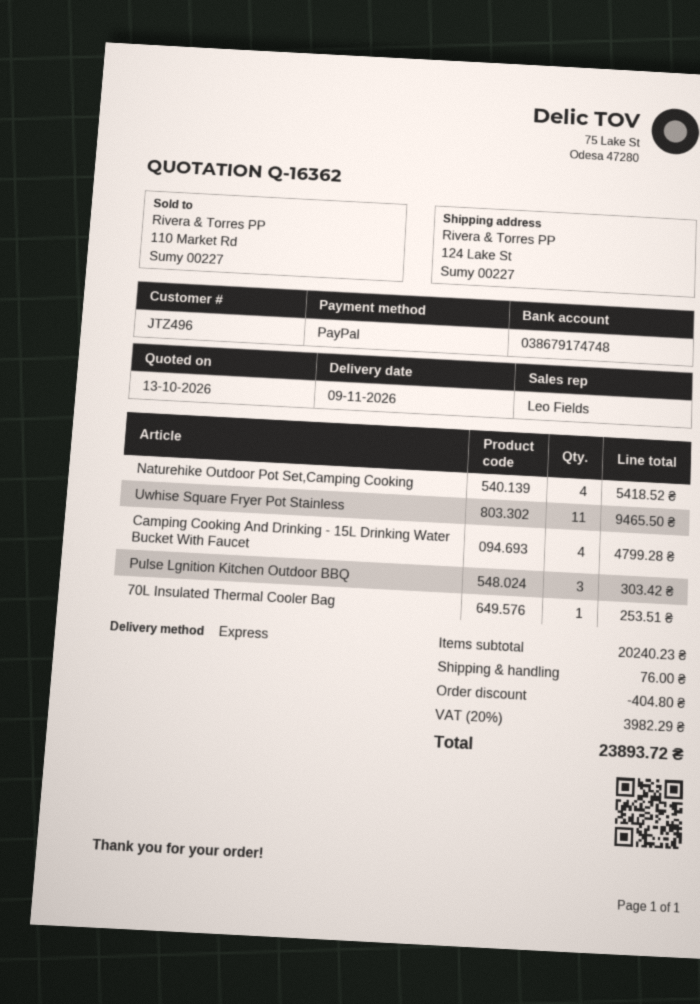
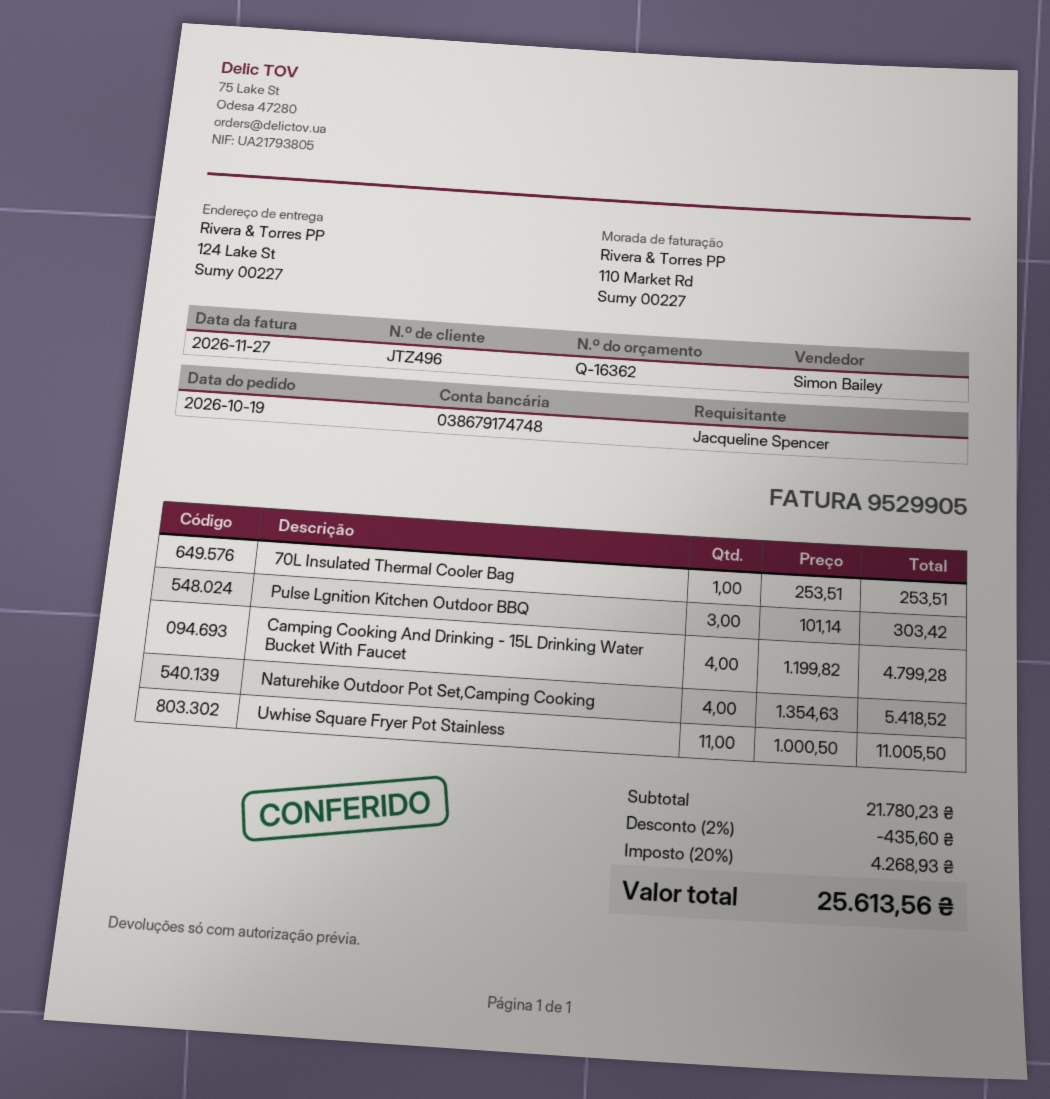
sales rep: Leo Fields -> Simon Bailey
Uwhise Square Fryer Pot Stainless: 11 for 9465.50 -> 11 for 11005.50
subtotal: 20240.23 -> 21780.23
discount: 404.80 -> 435.60
shipping: 76.00 -> none
tax: 20% = 3982.29 -> 20% = 4268.93
total: 23893.72 -> 25613.56

